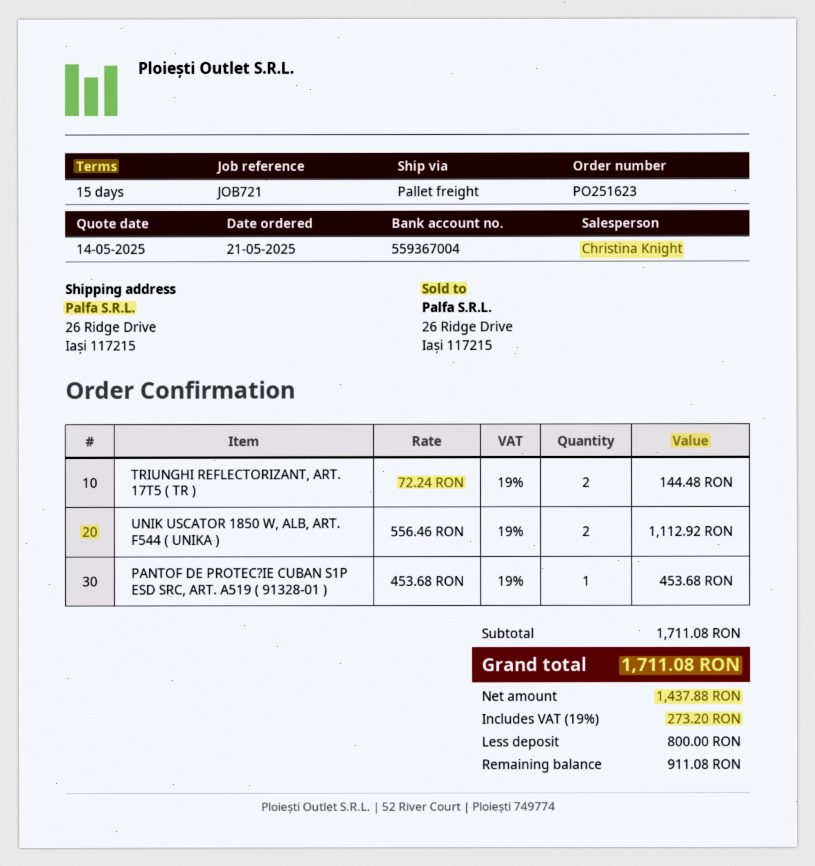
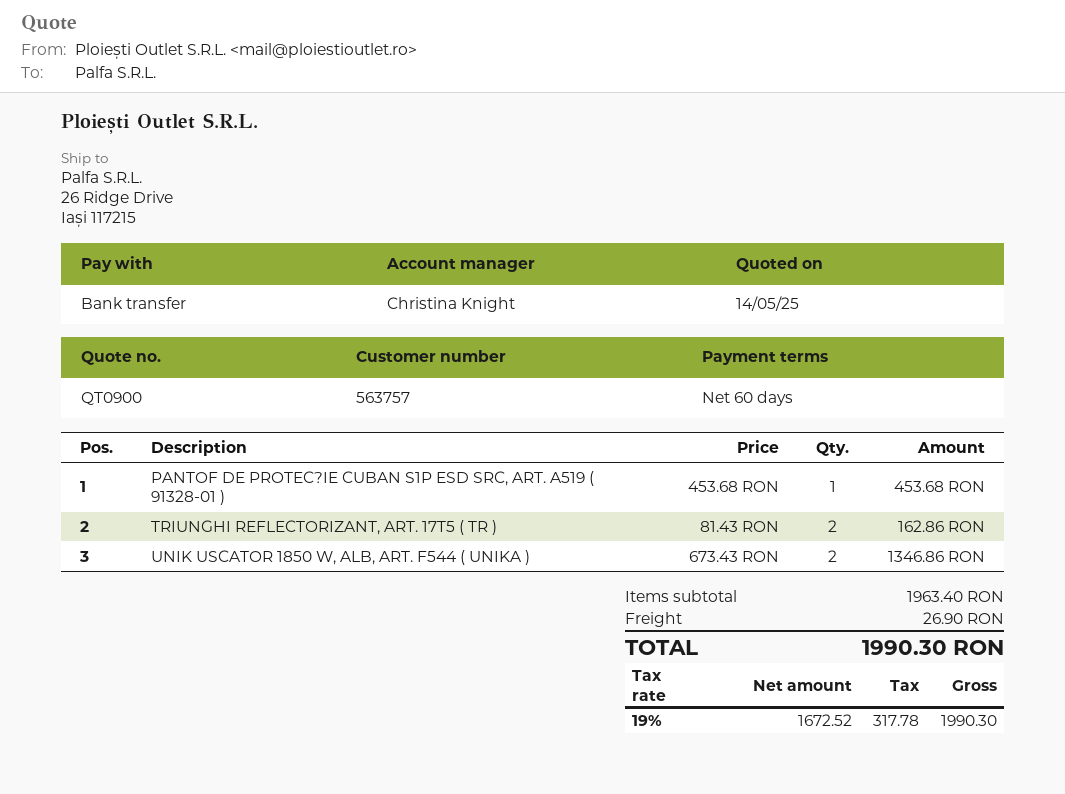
payment terms: 15 days -> 60 days
TRIUNGHI REFLECTORIZANT, ART. 17T5 ( TR ): 2 x 72.24 = 144.48 -> 2 x 81.43 = 162.86
UNIK USCATOR 1850 W, ALB, ART. F544 ( UNIKA ): 2 x 556.46 = 1112.92 -> 2 x 673.43 = 1346.86
subtotal: 1711.08 -> 1963.40
shipping: none -> 26.90
net: 1437.88 -> 1672.52
tax: 19% = 273.20 -> 19% = 317.78
total: 1711.08 -> 1990.30

